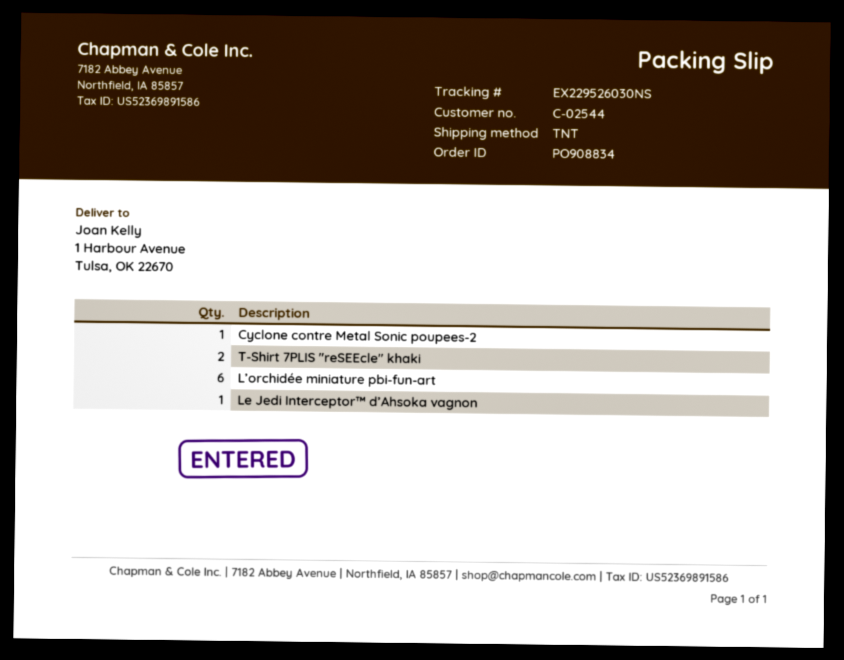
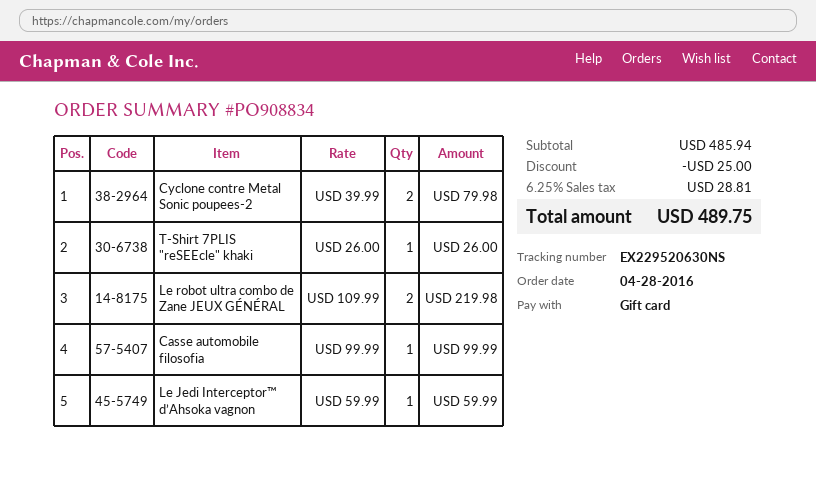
tracking number: EX229526030NS -> EX229520630NS
Cyclone contre Metal Sonic poupees-2: 1 -> 2
T-Shirt 7PLIS "reSEEcle" khaki: 2 -> 1
L’orchidée miniature pbi-fun-art: 6 -> none
Le robot ultra combo de Zane JEUX GÉNÉRAL: none -> 2
Casse automobile filosofia: none -> 1

